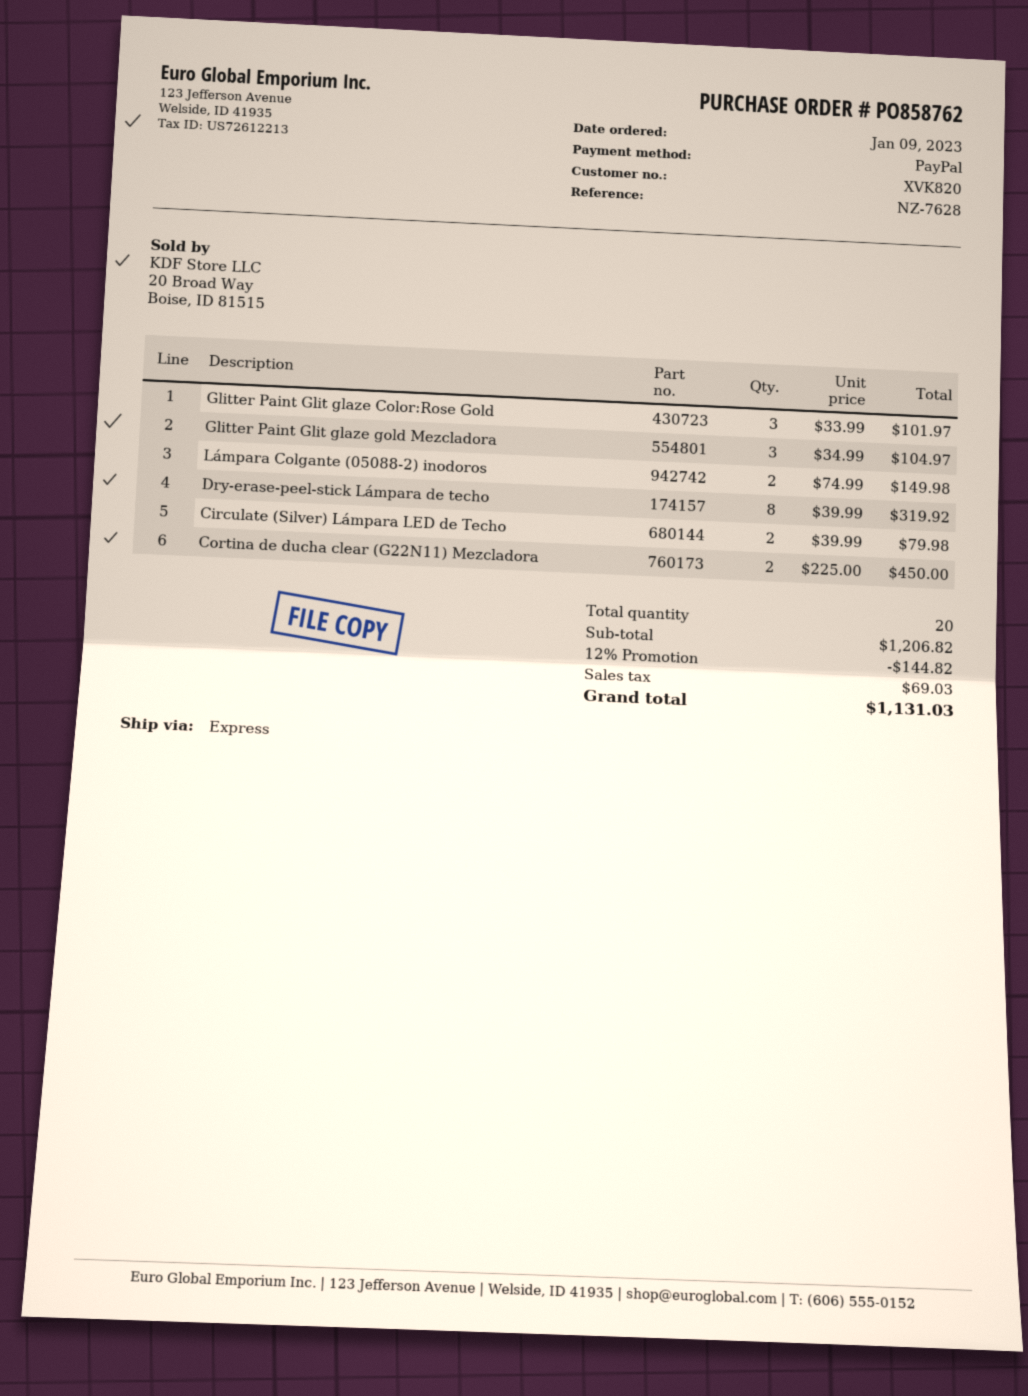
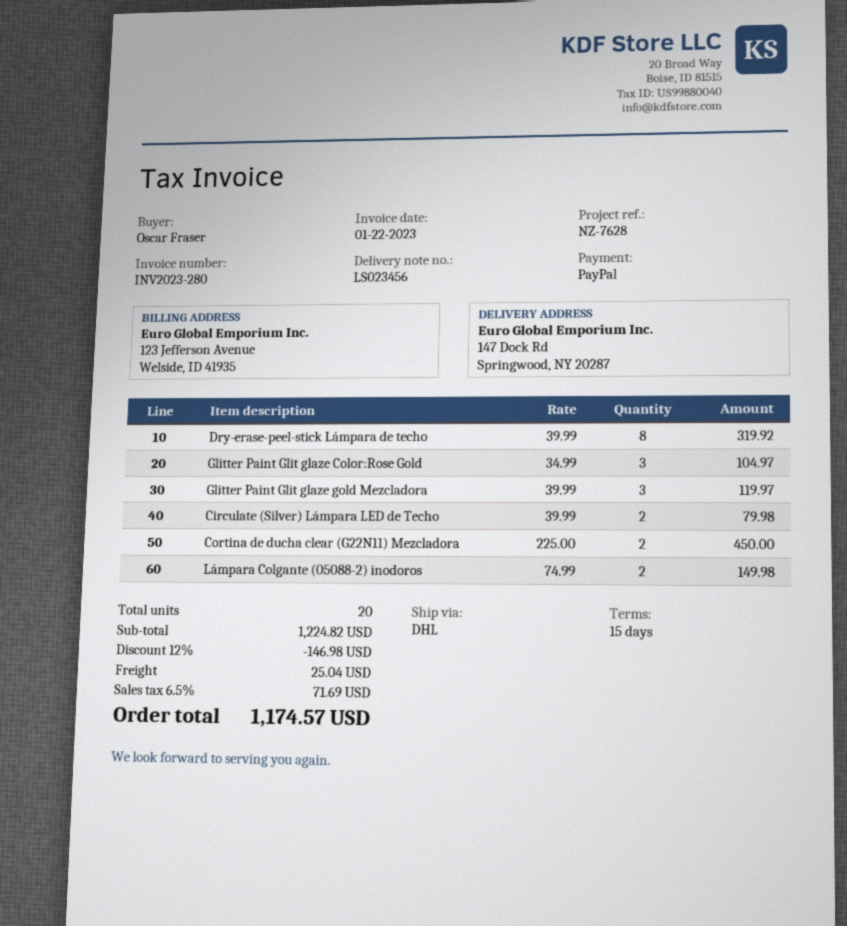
shipping method: express -> DHL
Glitter Paint Glit glaze Color:Rose Gold: 3 x 33.99 = 101.97 -> 3 x 34.99 = 104.97
Glitter Paint Glit glaze gold Mezcladora: 3 x 34.99 = 104.97 -> 3 x 39.99 = 119.97
subtotal: 1206.82 -> 1224.82
discount: 12% = 144.82 -> 12% = 146.98
shipping: none -> 25.04
tax: 69.03 -> 71.69
total: 1131.03 -> 1174.57

